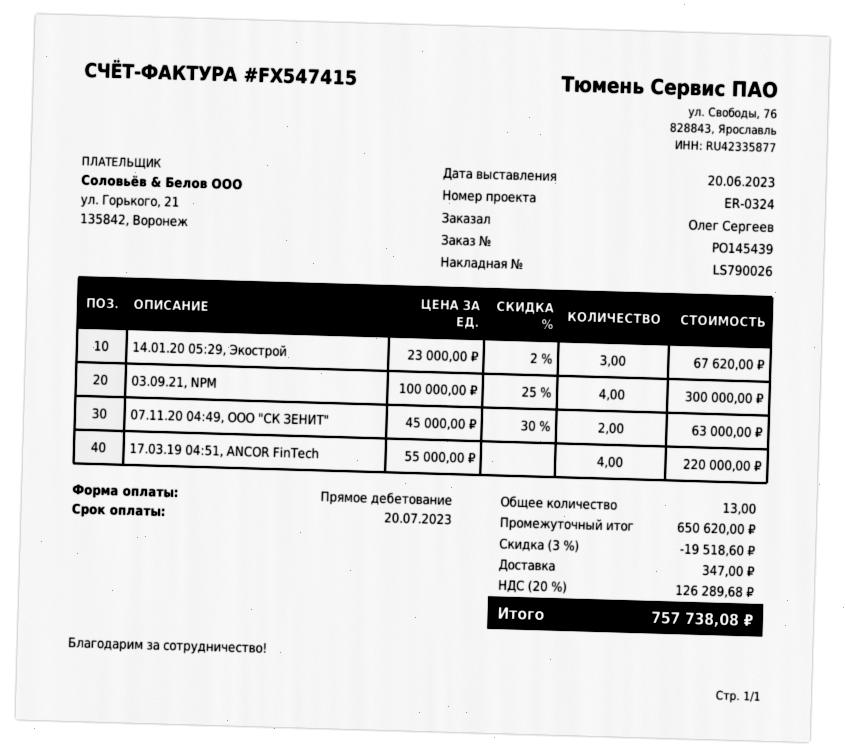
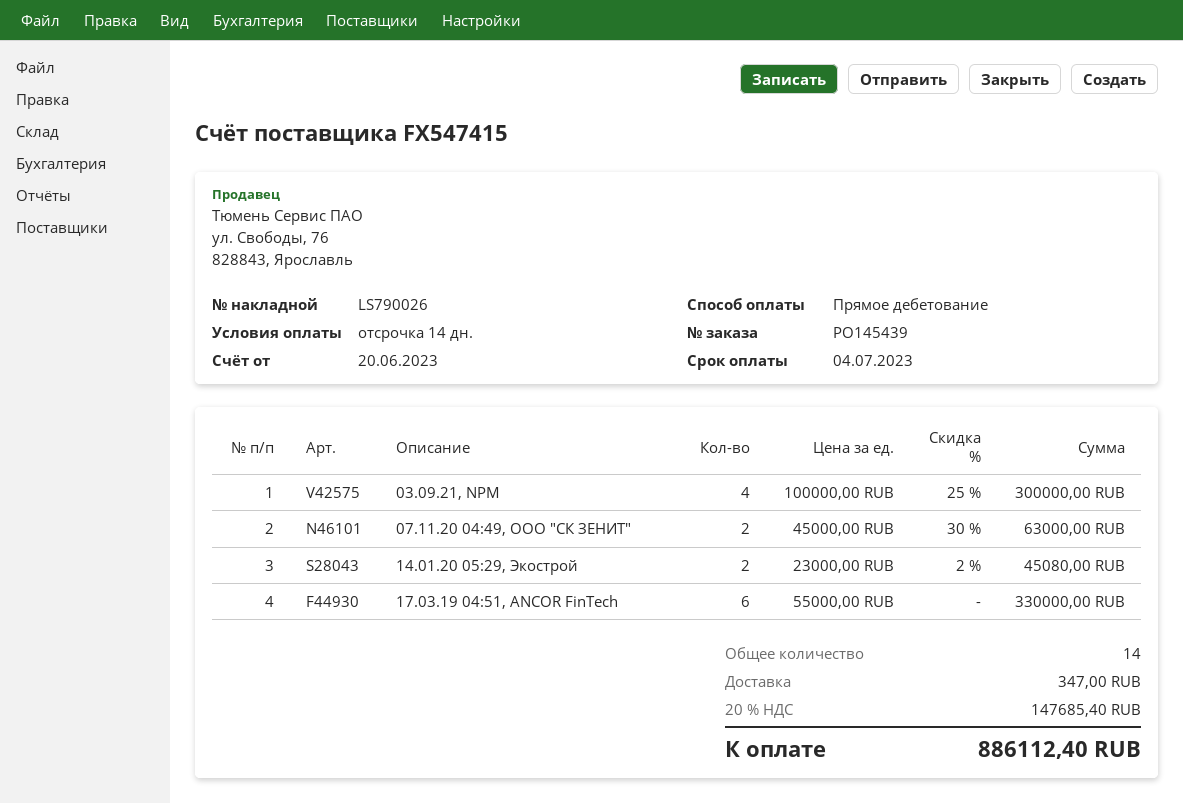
due date: 2023-07-20 -> 2023-07-04
14.01.20 05:29, Экострой: 3 x 23000.00 - 2% = 67620.00 -> 2 x 23000.00 - 2% = 45080.00
17.03.19 04:51, ANCOR FinTech: 4 x 55000.00 = 220000.00 -> 6 x 55000.00 = 330000.00
total quantity: 13 -> 14
discount: 3% = 19518.60 -> none
tax: 20% = 126289.68 -> 20% = 147685.40
total: 757738.08 -> 886112.40

